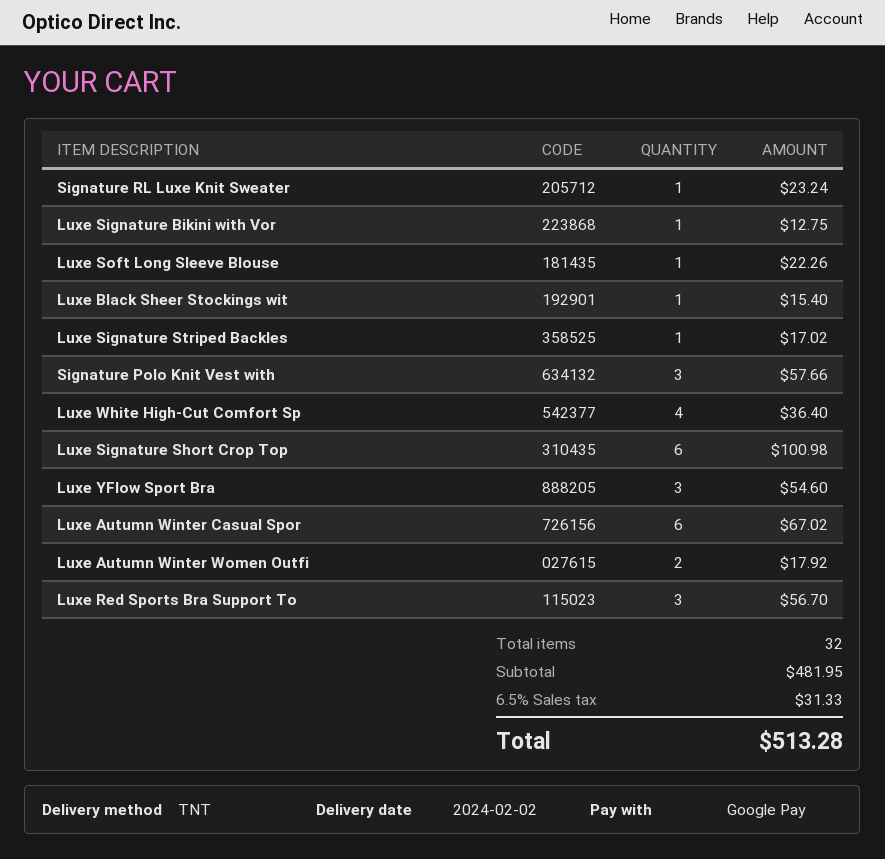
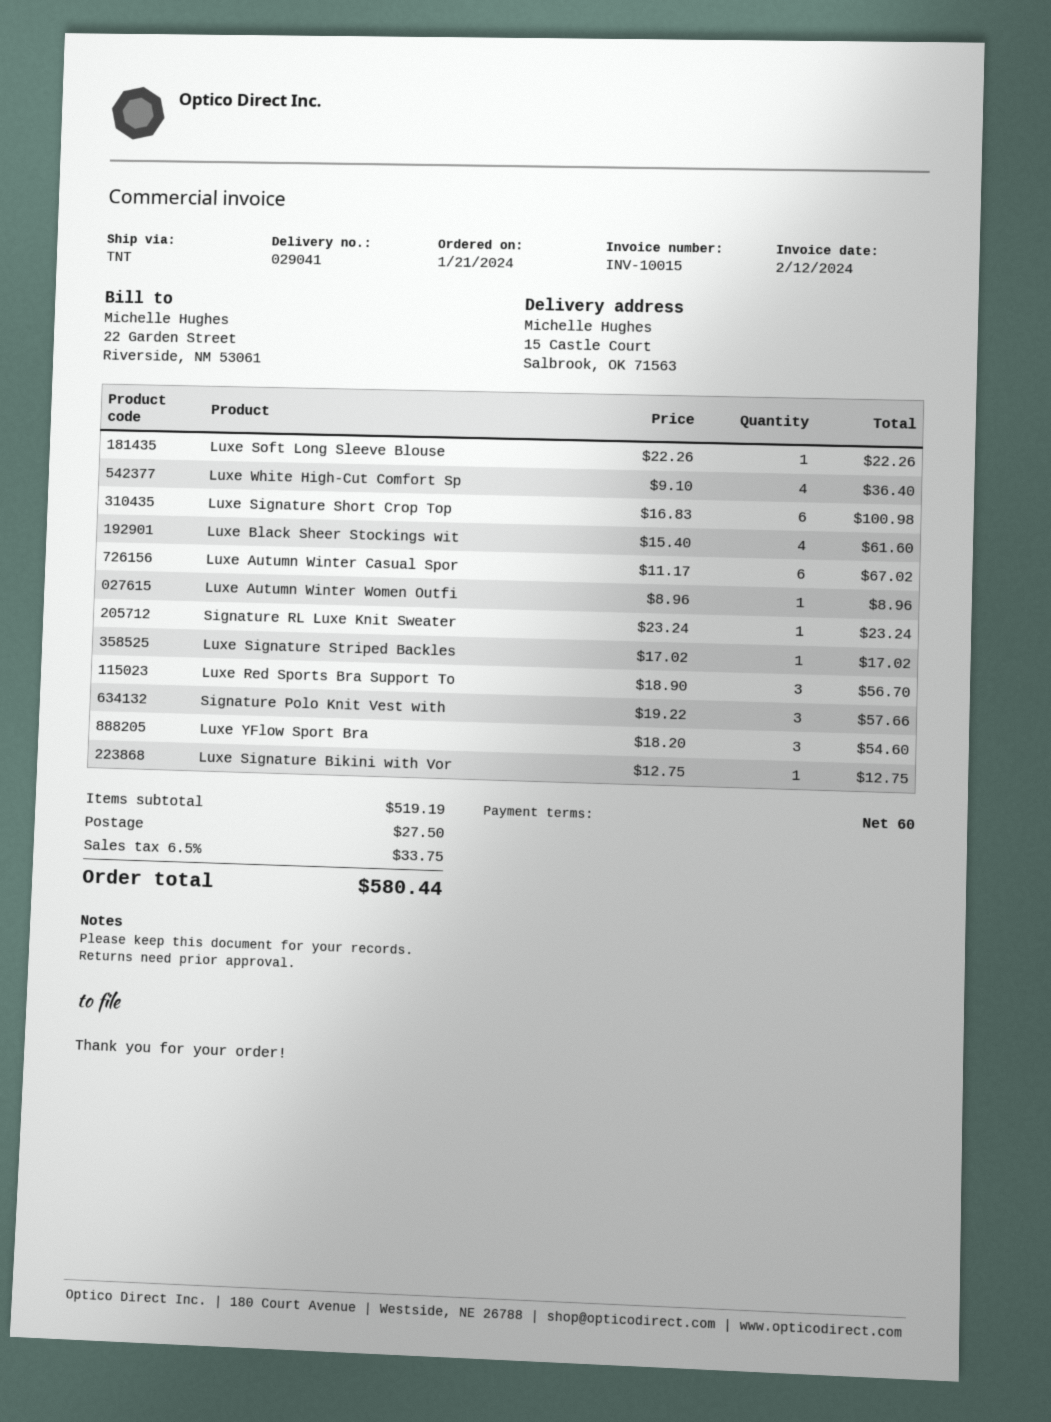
Luxe Black Sheer Stockings wit: 1 for 15.40 -> 4 for 61.60
Luxe Autumn Winter Women Outfi: 2 for 17.92 -> 1 for 8.96
subtotal: 481.95 -> 519.19
shipping: none -> 27.50
tax: 6.5% = 31.33 -> 6.5% = 33.75
total: 513.28 -> 580.44

